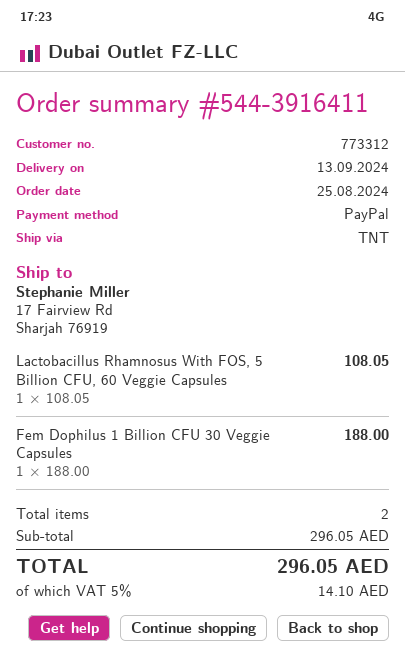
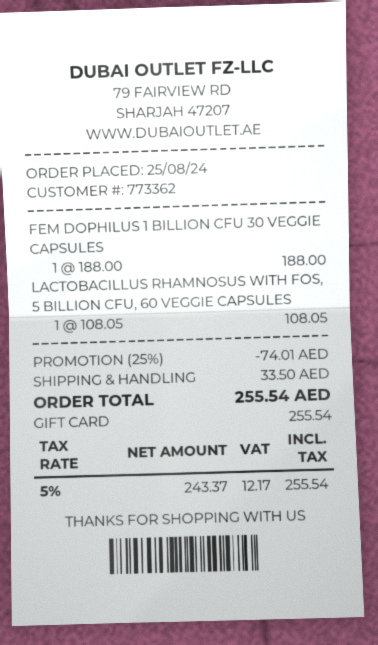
customer number: 773312 -> 773362
payment method: PayPal -> gift card
discount: none -> 25% = 74.01
shipping: none -> 33.50
tax: 5% = 14.10 -> 5% = 12.17
total: 296.05 -> 255.54

